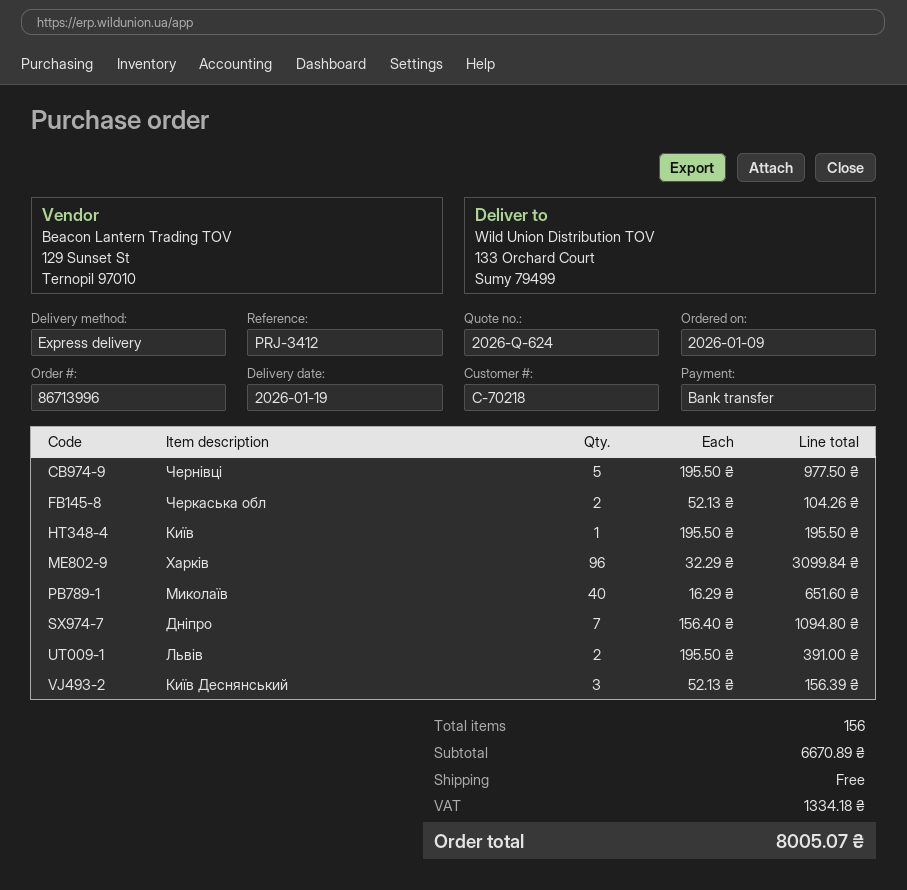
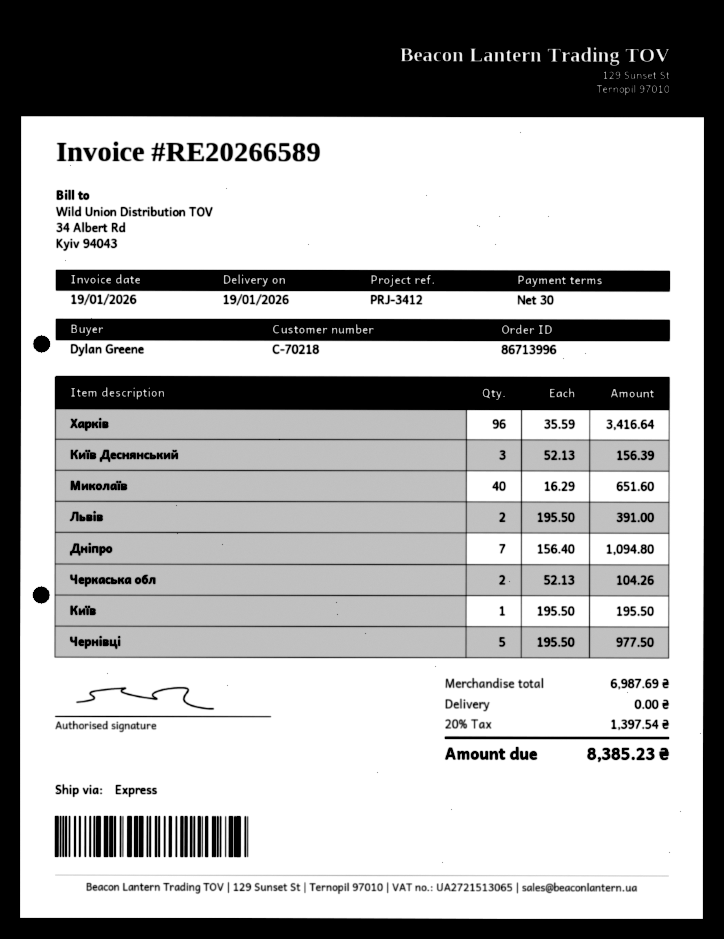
Харків: 96 x 32.29 = 3099.84 -> 96 x 35.59 = 3416.64
subtotal: 6670.89 -> 6987.69
tax: 1334.18 -> 1397.54
total: 8005.07 -> 8385.23

